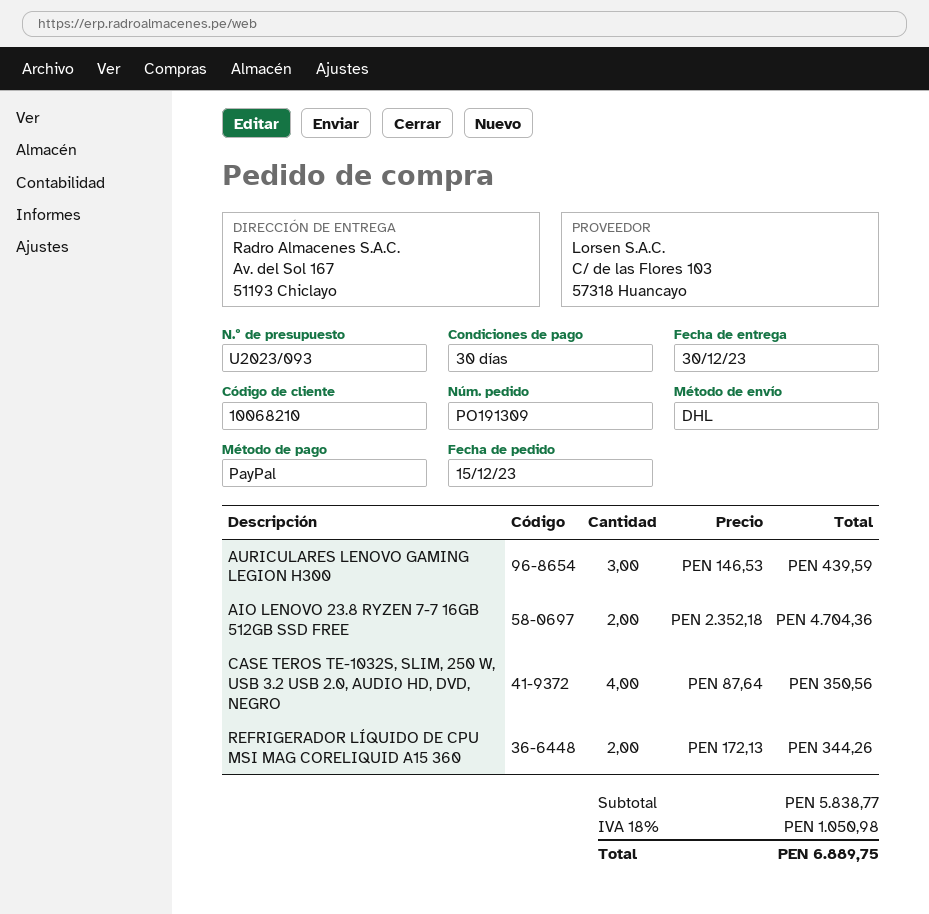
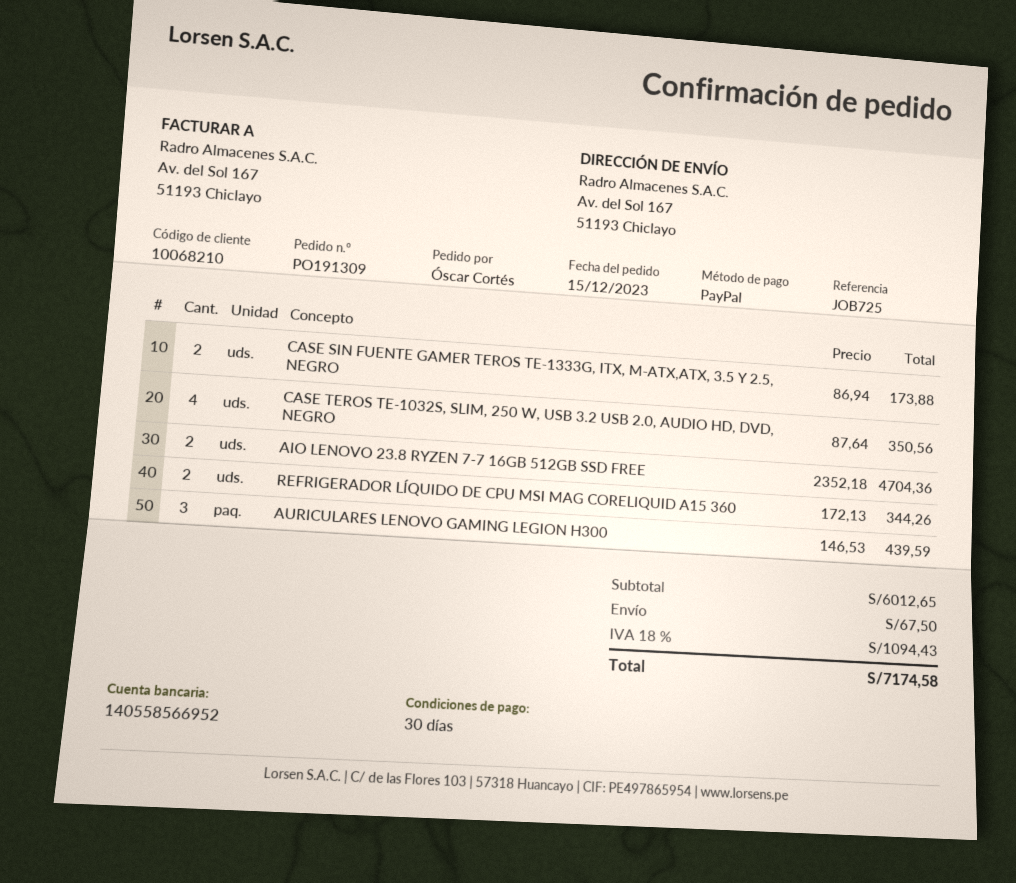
CASE SIN FUENTE GAMER TEROS TE-1333G, ITX, M-ATX,ATX, 3.5 Y 2.5, NEGRO: none -> 2 x 86.94 = 173.88
subtotal: 5838.77 -> 6012.65
shipping: none -> 67.50
tax: 18% = 1050.98 -> 18% = 1094.43
total: 6889.75 -> 7174.58

